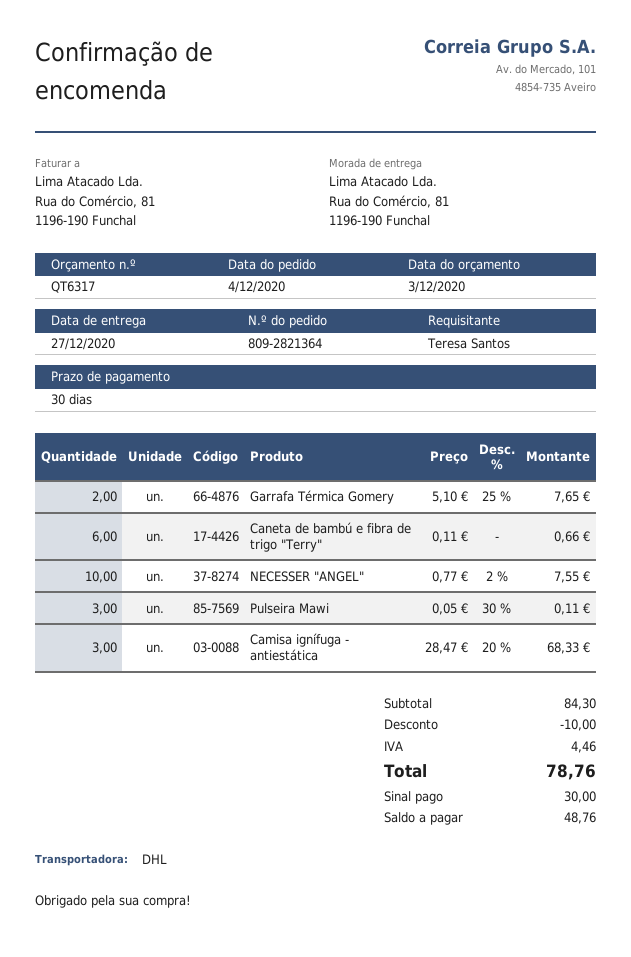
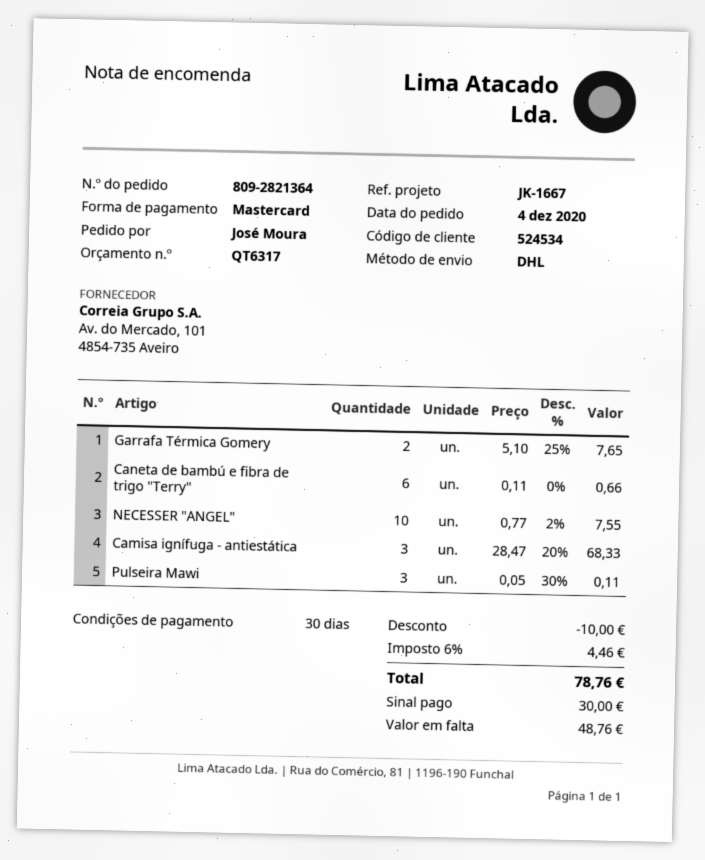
ordered by: Teresa Santos -> José Moura

